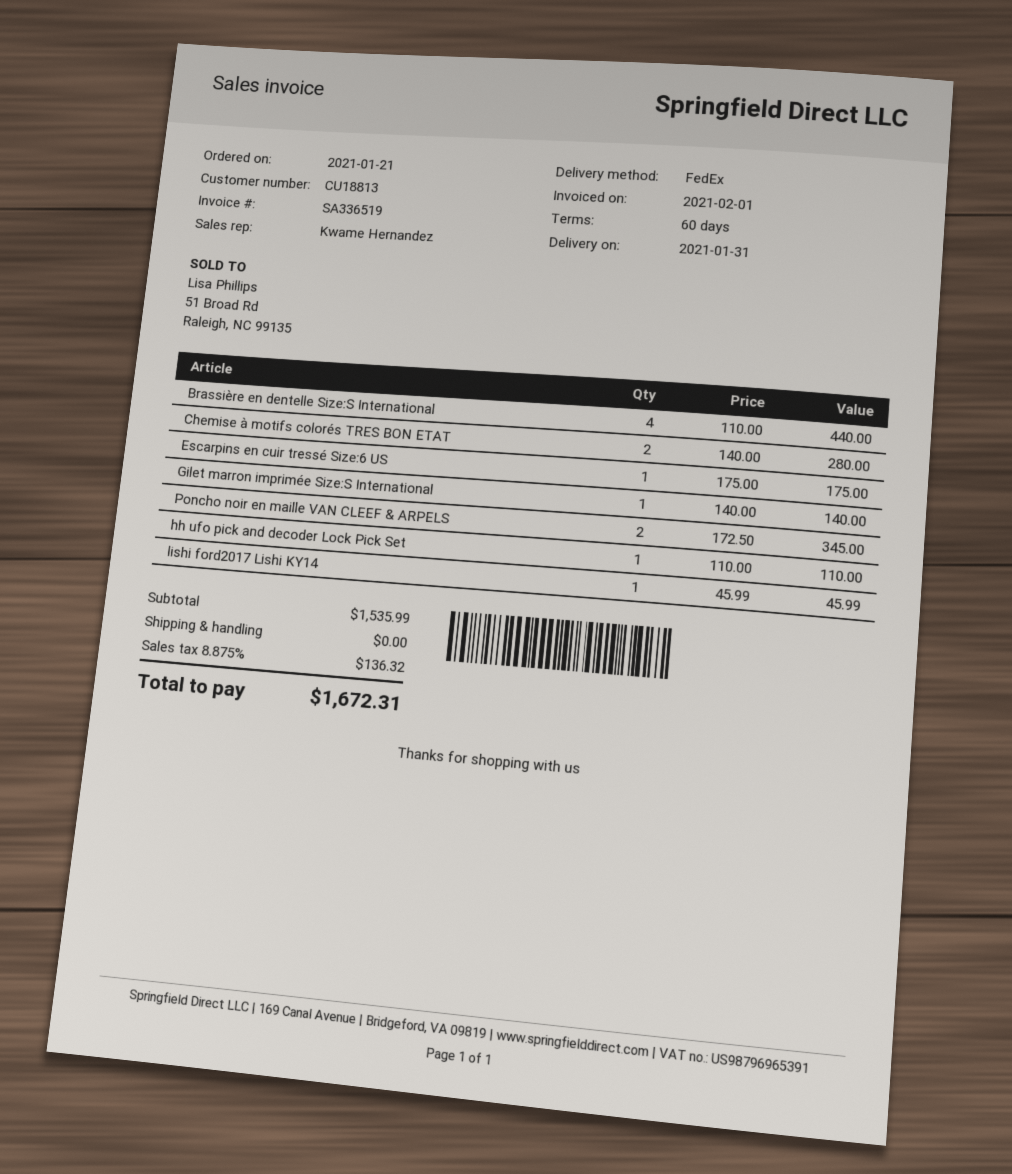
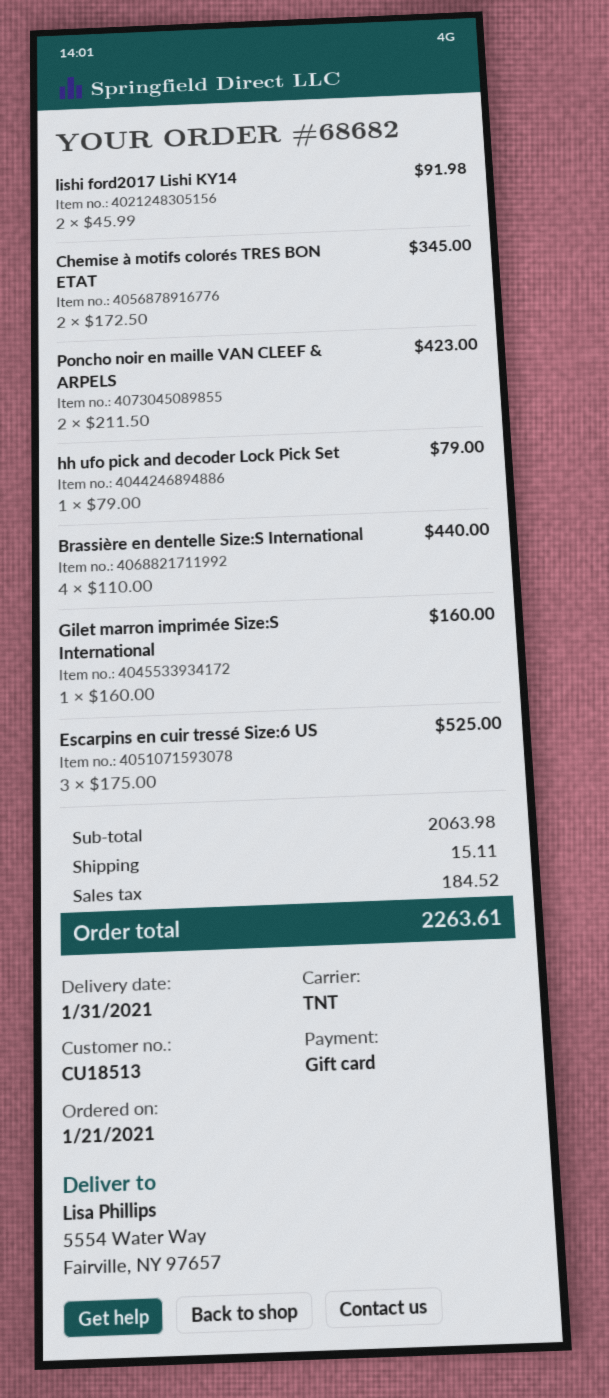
customer number: CU18813 -> CU18513
shipping method: FedEx -> TNT
Chemise à motifs colorés TRES BON ETAT: 2 x 140.00 = 280.00 -> 2 x 172.50 = 345.00
Escarpins en cuir tressé Size:6 US: 1 x 175.00 = 175.00 -> 3 x 175.00 = 525.00
Gilet marron imprimée Size:S International: 1 x 140.00 = 140.00 -> 1 x 160.00 = 160.00
Poncho noir en maille VAN CLEEF & ARPELS: 2 x 172.50 = 345.00 -> 2 x 211.50 = 423.00
hh ufo pick and decoder Lock Pick Set: 1 x 110.00 = 110.00 -> 1 x 79.00 = 79.00
lishi ford2017 Lishi KY14: 1 x 45.99 = 45.99 -> 2 x 45.99 = 91.98
subtotal: 1535.99 -> 2063.98
shipping: 0.00 -> 15.11
tax: 136.32 -> 184.52
total: 1672.31 -> 2263.61

